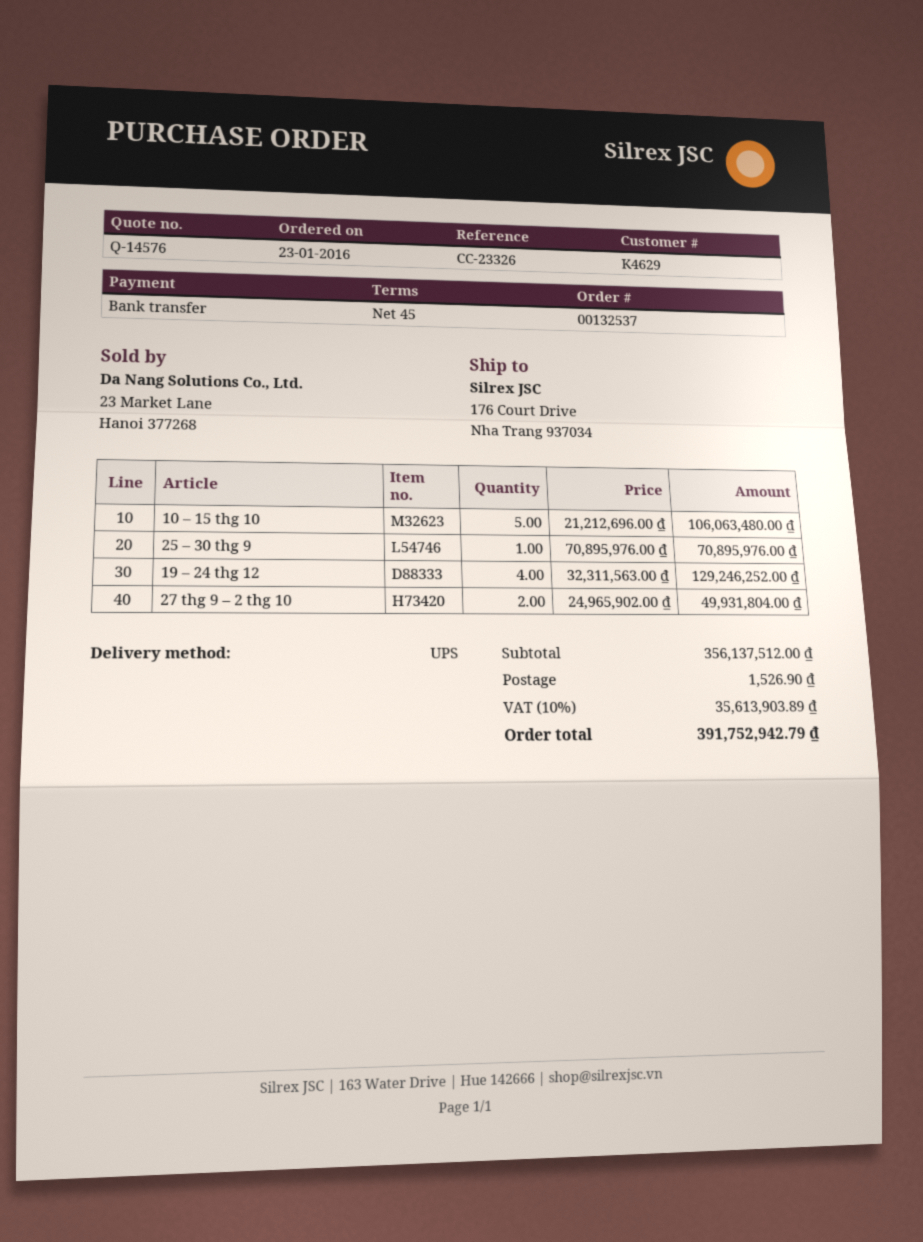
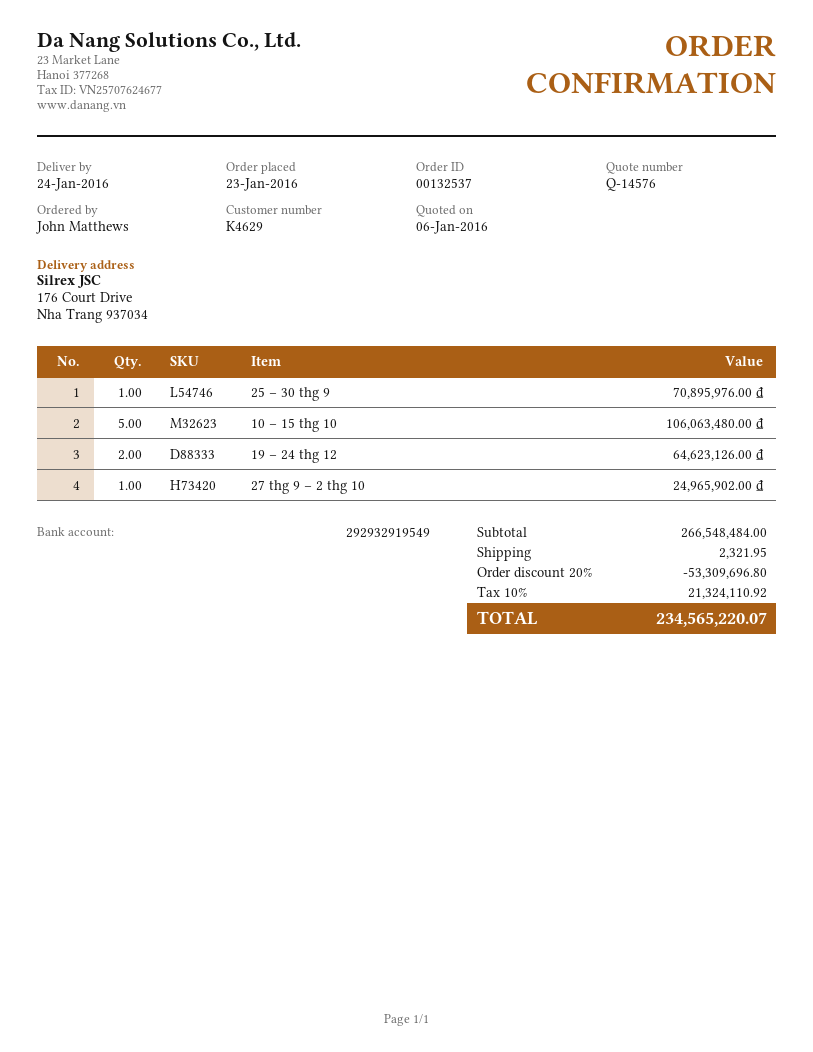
19 – 24 thg 12: 4 for 129246252.00 -> 2 for 64623126.00
27 thg 9 – 2 thg 10: 2 for 49931804.00 -> 1 for 24965902.00
subtotal: 356137512.00 -> 266548484.00
discount: none -> 20% = 53309696.80
shipping: 1526.90 -> 2321.95
tax: 10% = 35613903.89 -> 10% = 21324110.92
total: 391752942.79 -> 234565220.07

